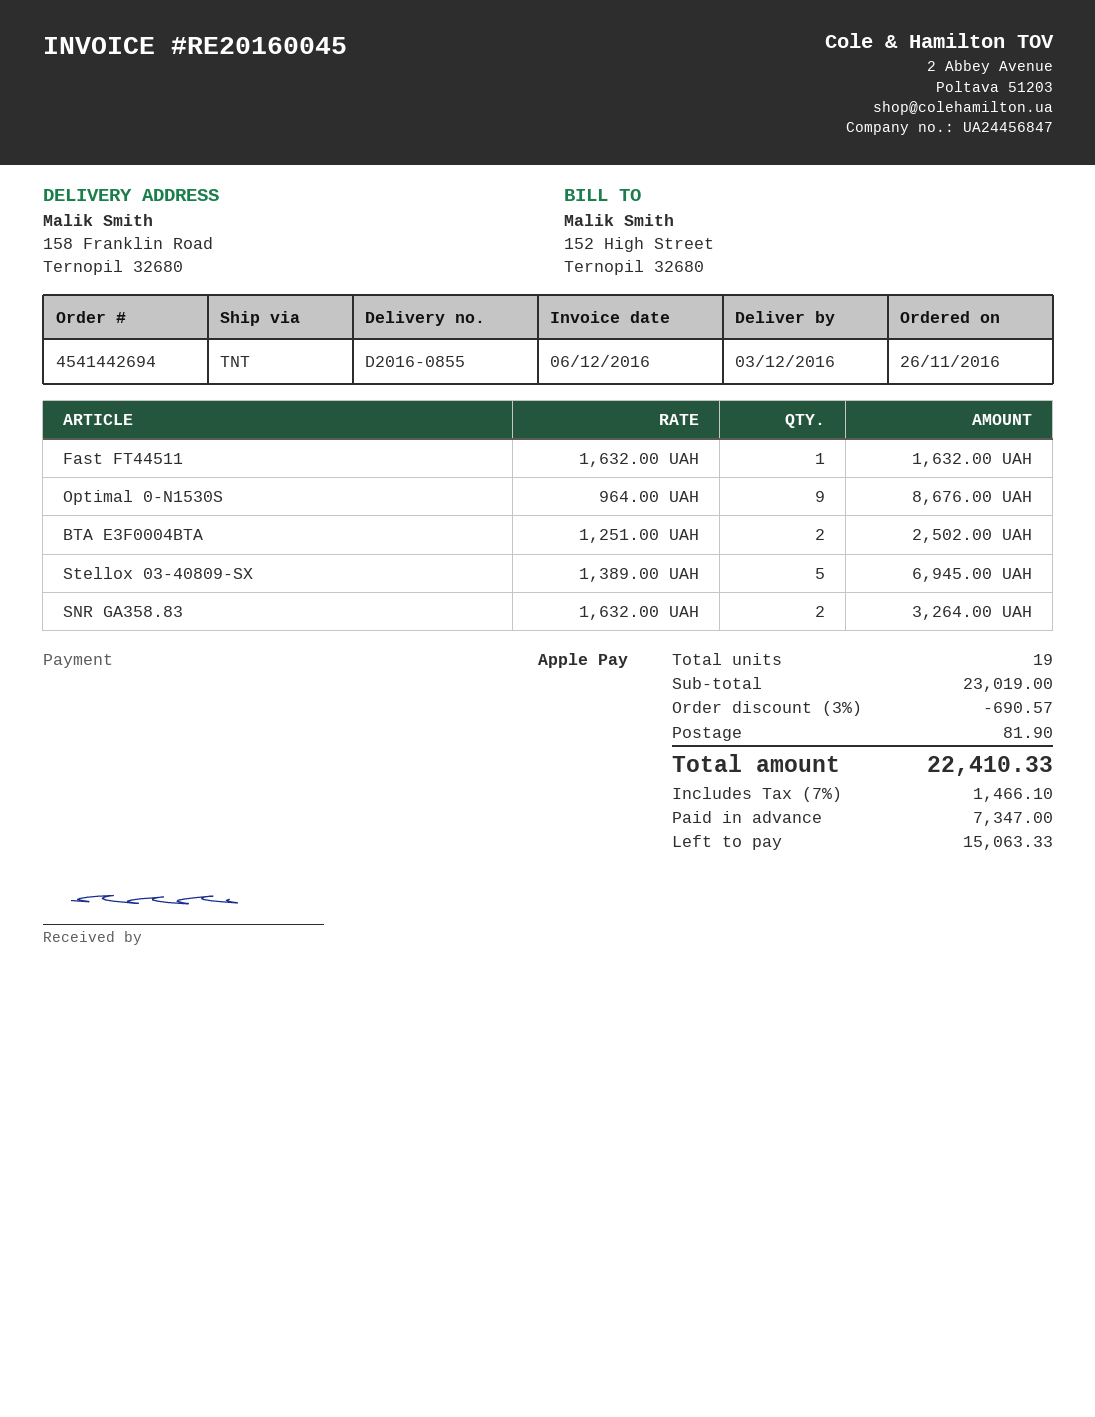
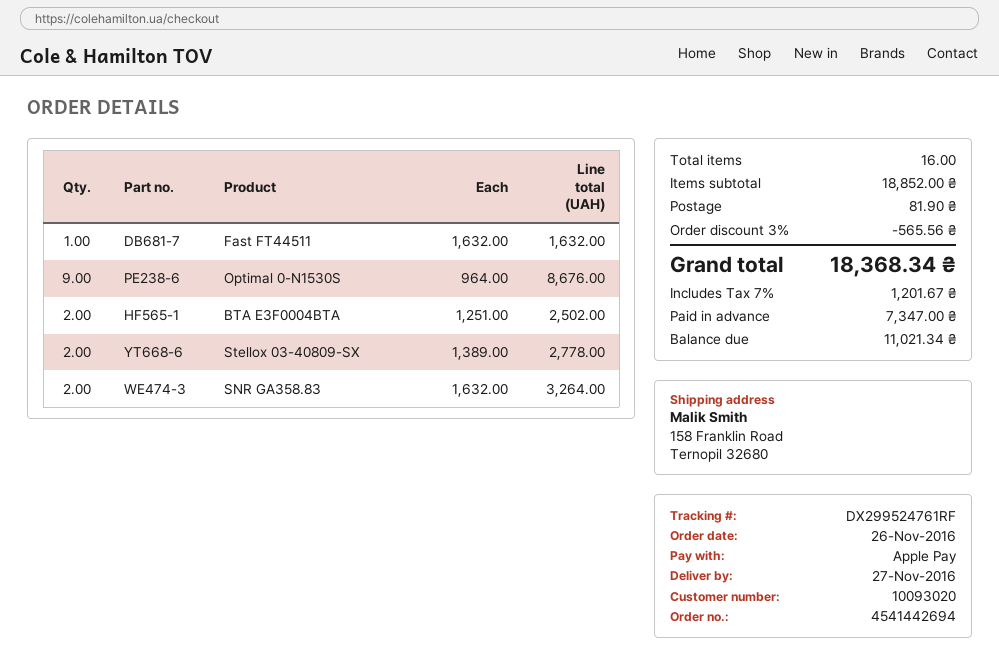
delivery date: 2016-12-03 -> 2016-11-27
Stellox 03-40809-SX: 5 x 1389.00 = 6945.00 -> 2 x 1389.00 = 2778.00
total quantity: 19 -> 16
subtotal: 23019.00 -> 18852.00
discount: 3% = 690.57 -> 3% = 565.56
tax: 7% = 1466.10 -> 7% = 1201.67
total: 22410.33 -> 18368.34
balance: 15063.33 -> 11021.34

